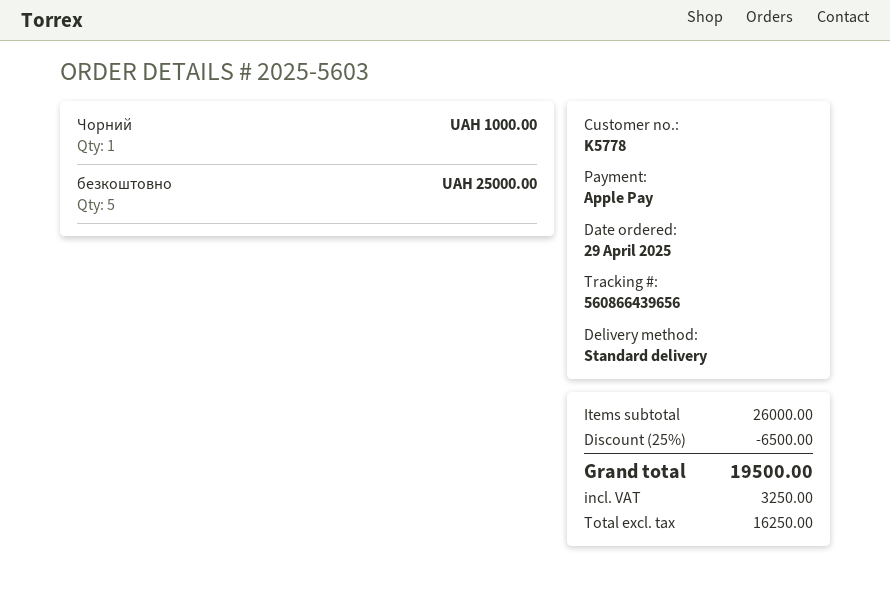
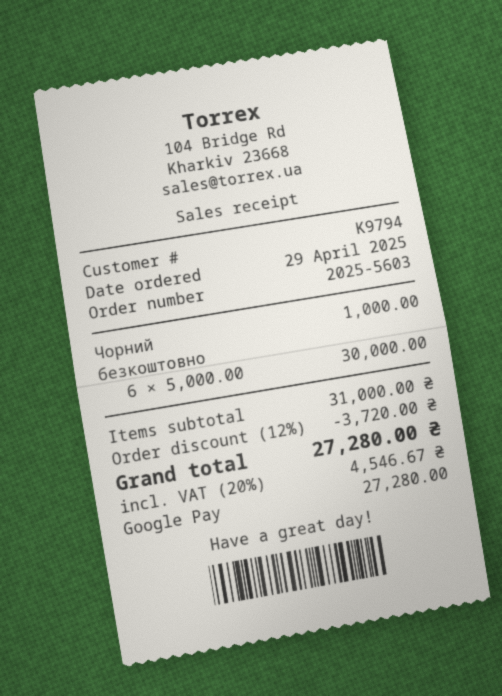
customer number: K5778 -> K9794
payment method: Apple Pay -> Google Pay
безкоштовно: 5 for 25000.00 -> 6 for 30000.00
subtotal: 26000.00 -> 31000.00
discount: 25% = 6500.00 -> 12% = 3720.00
tax: 3250.00 -> 4546.67
total: 19500.00 -> 27280.00

